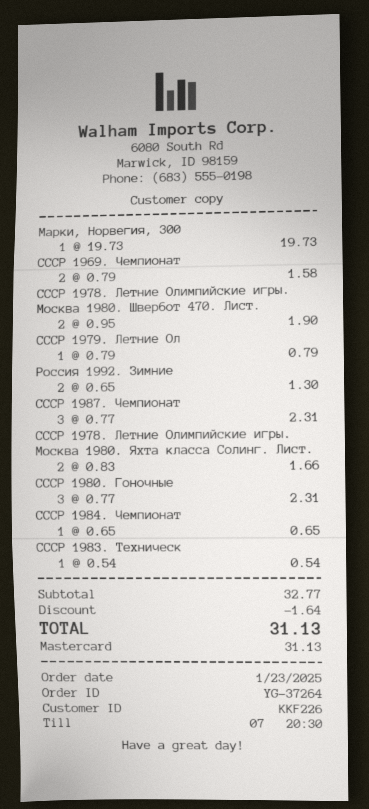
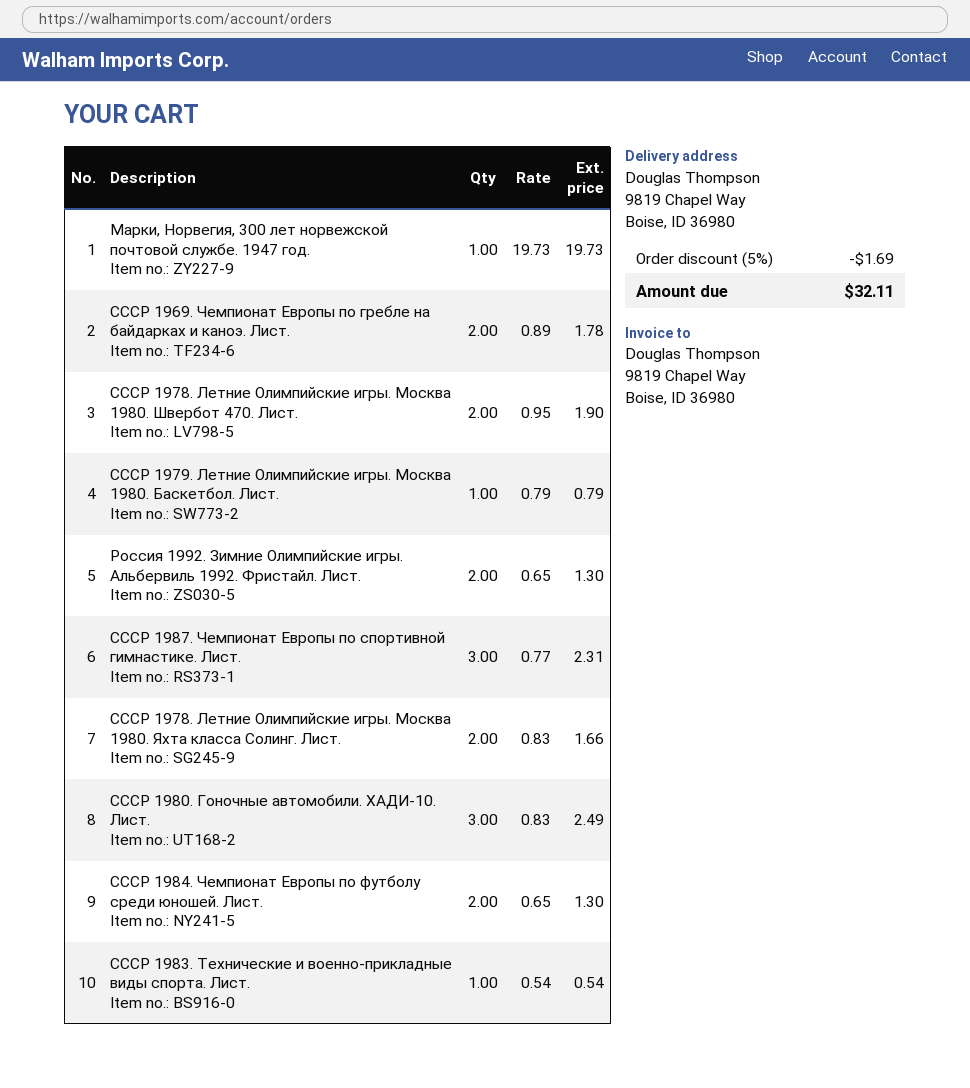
СССР 1969. Чемпионат: 2 x 0.79 = 1.58 -> 2 x 0.89 = 1.78
СССР 1980. Гоночные: 3 x 0.77 = 2.31 -> 3 x 0.83 = 2.49
СССР 1984. Чемпионат: 1 x 0.65 = 0.65 -> 2 x 0.65 = 1.30
discount: 1.64 -> 1.69
total: 31.13 -> 32.11

